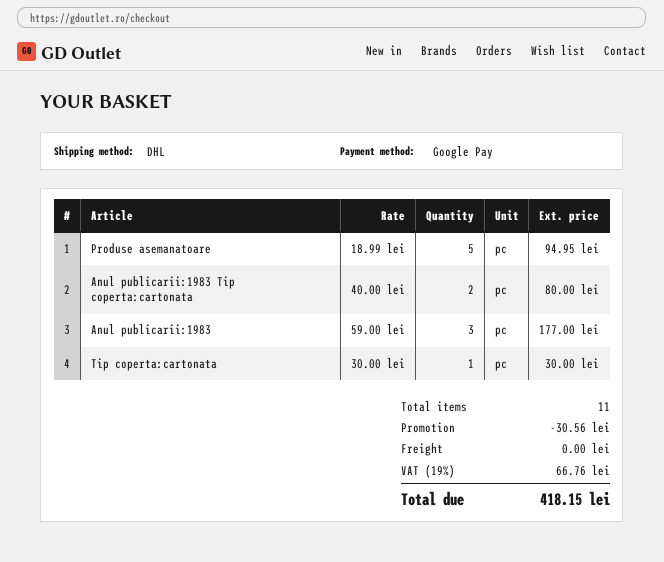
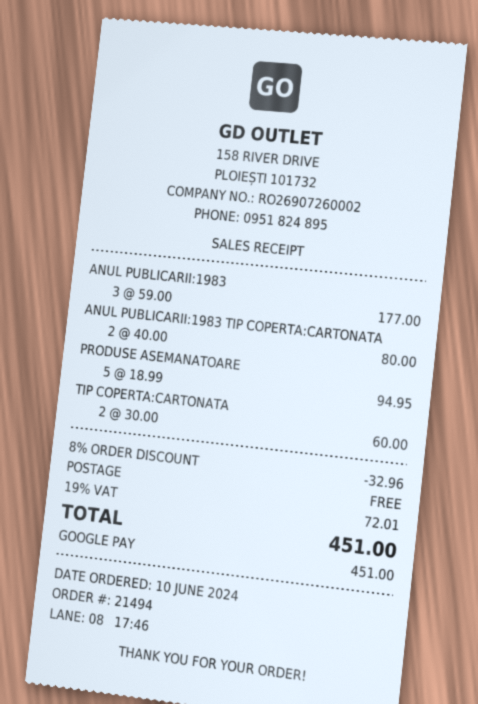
Tip coperta:cartonata: 1 x 30.00 = 30.00 -> 2 x 30.00 = 60.00
discount: 30.56 -> 32.96
tax: 19% = 66.76 -> 19% = 72.01
total: 418.15 -> 451.00

